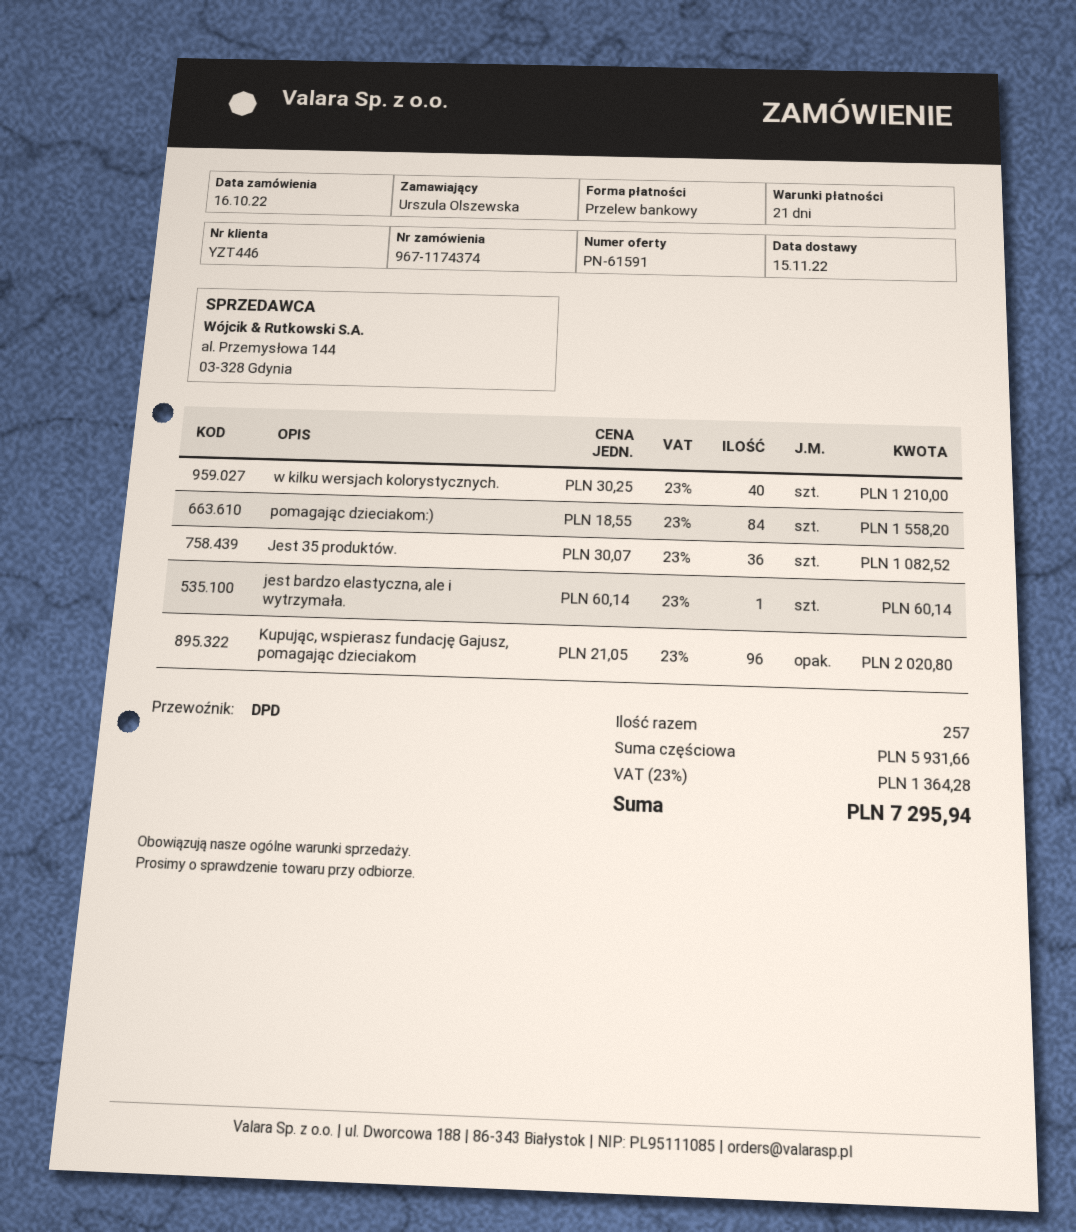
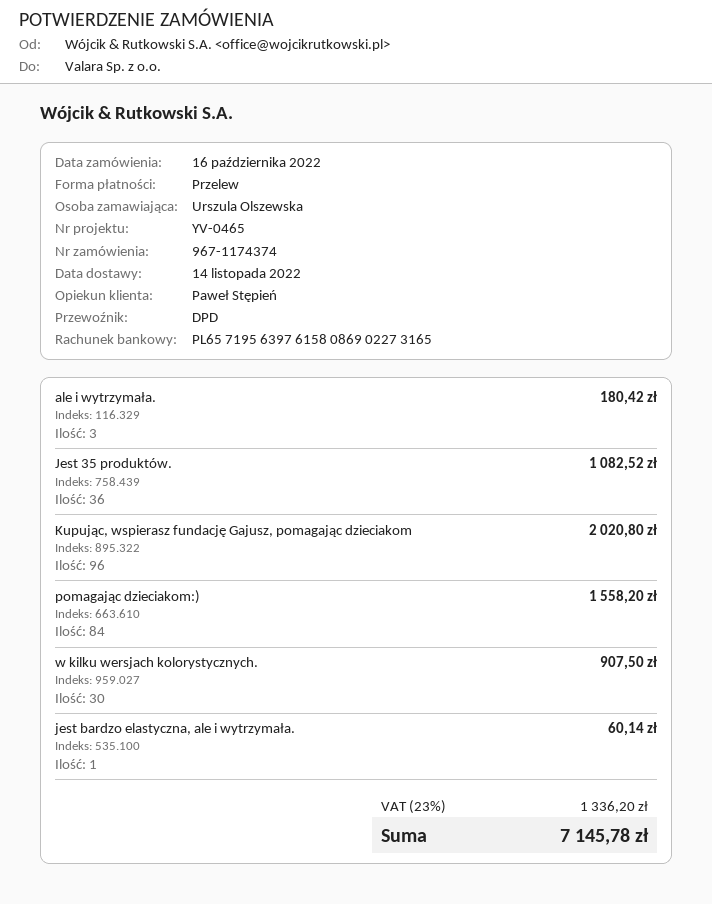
delivery date: 2022-11-15 -> 2022-11-14
w kilku wersjach kolorystycznych.: 40 for 1210.00 -> 30 for 907.50
ale i wytrzymała.: none -> 3 for 180.42
tax: 23% = 1364.28 -> 23% = 1336.20
total: 7295.94 -> 7145.78

